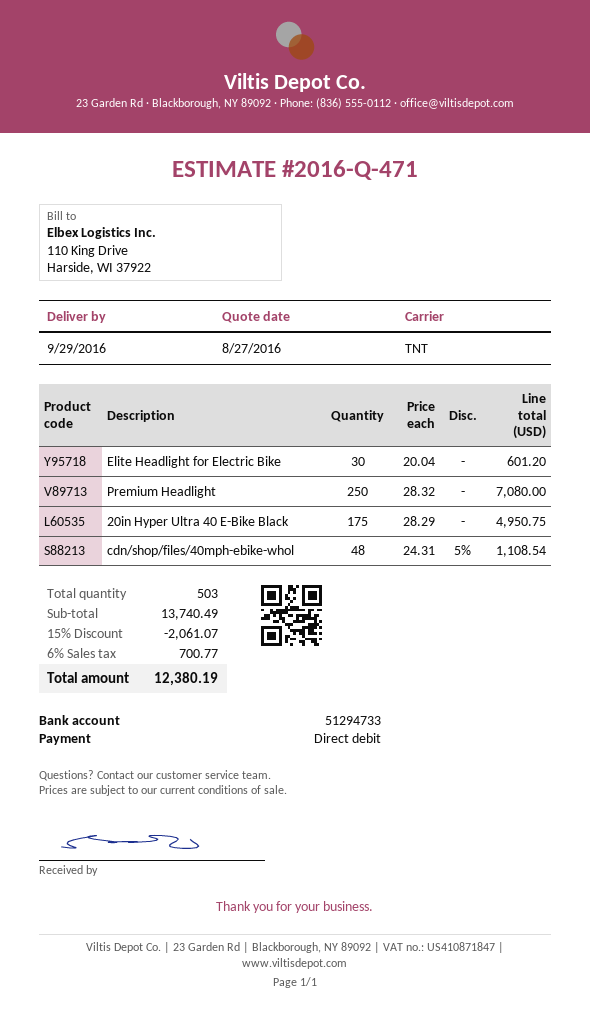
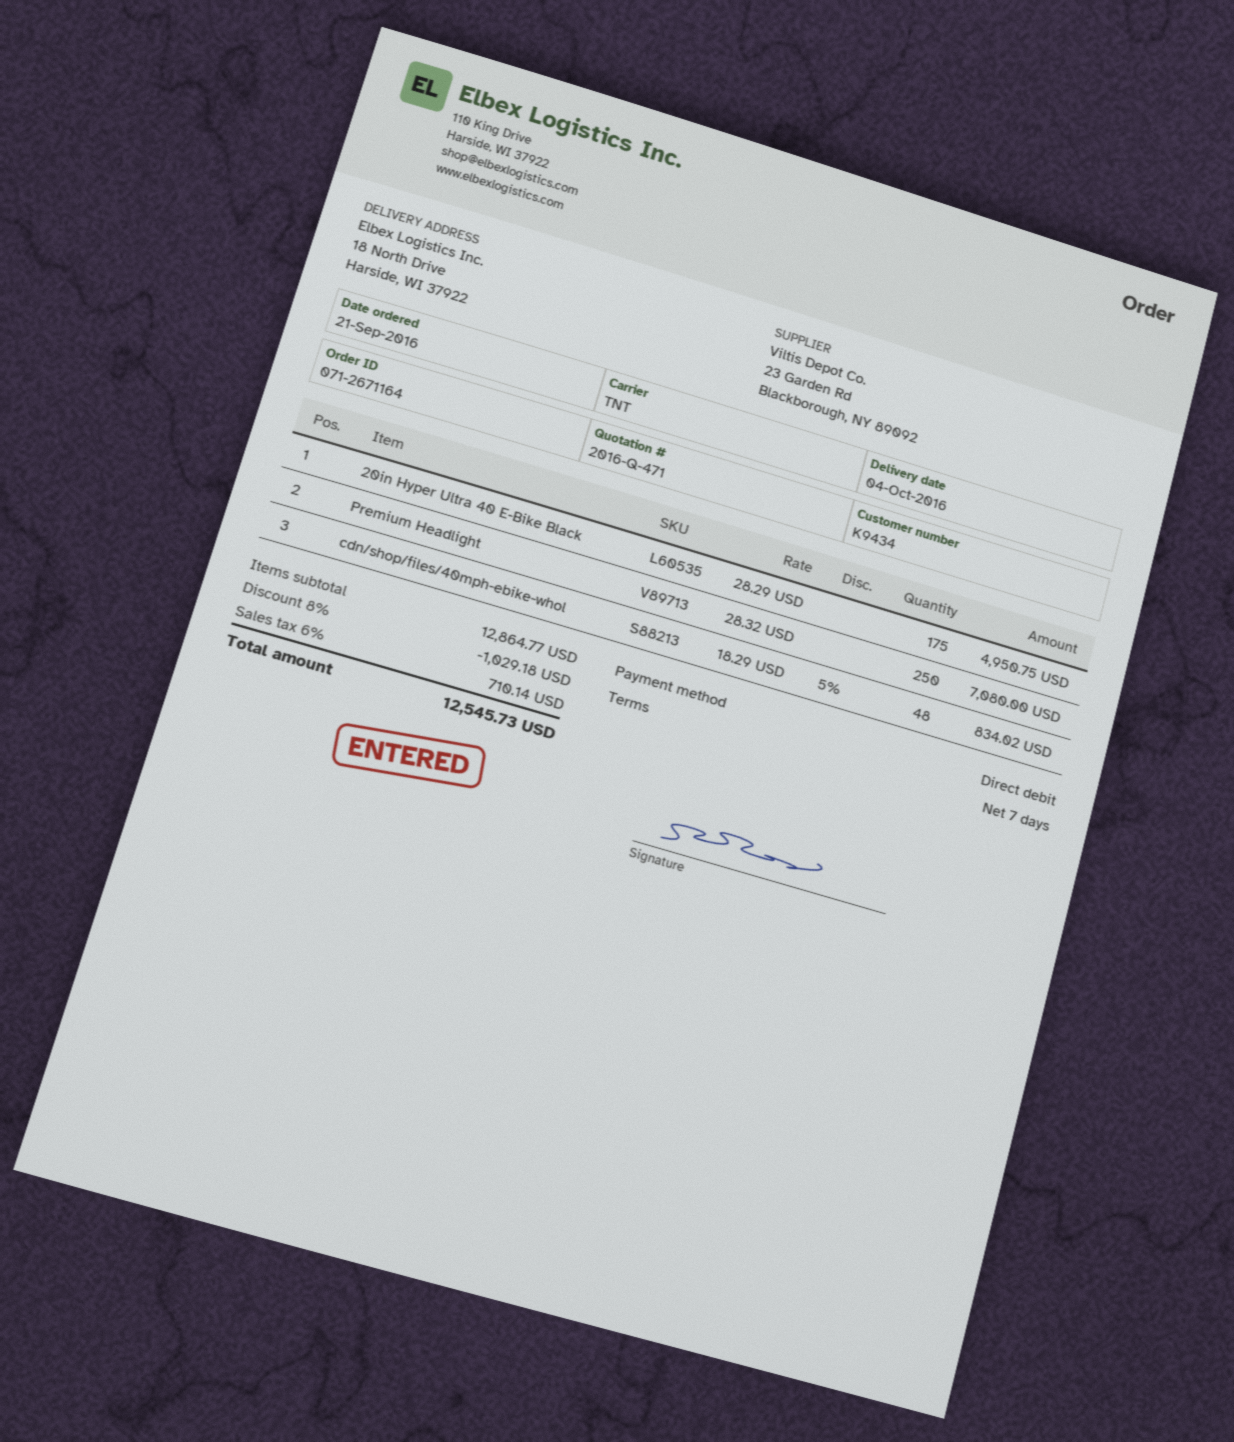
delivery date: 2016-09-29 -> 2016-10-04
Elite Headlight for Electric Bike: 30 x 20.04 = 601.20 -> none
cdn/shop/files/40mph-ebike-whol: 48 x 24.31 - 5% = 1108.54 -> 48 x 18.29 - 5% = 834.02
subtotal: 13740.49 -> 12864.77
discount: 15% = 2061.07 -> 8% = 1029.18
tax: 6% = 700.77 -> 6% = 710.14
total: 12380.19 -> 12545.73

